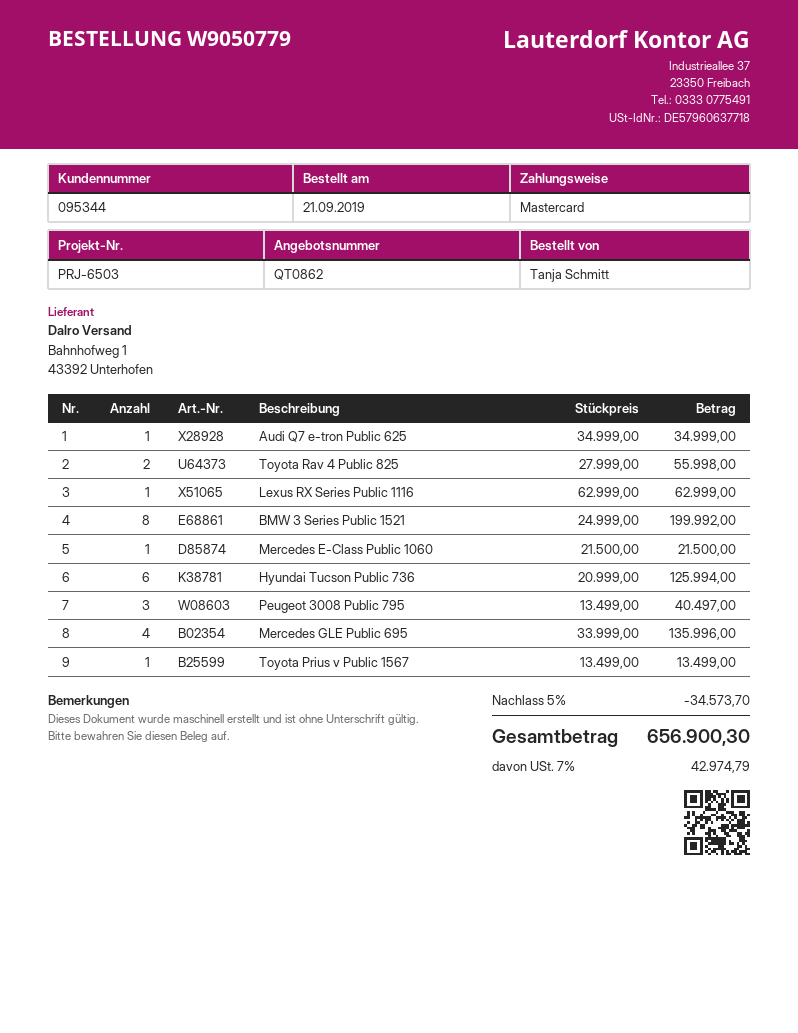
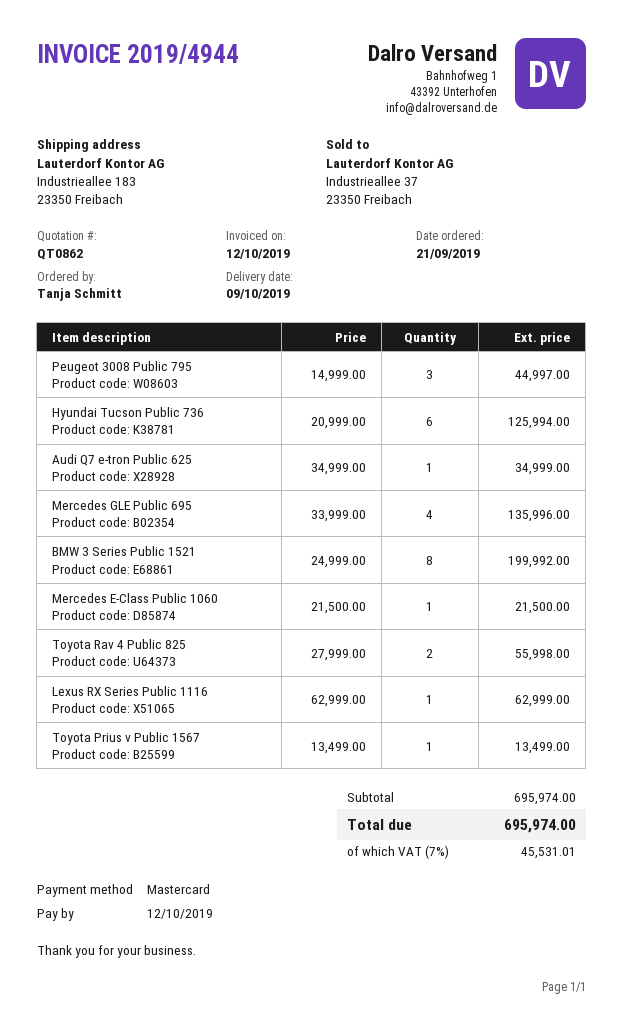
Peugeot 3008 Public 795: 3 x 13499.00 = 40497.00 -> 3 x 14999.00 = 44997.00
discount: 5% = 34573.70 -> none
tax: 7% = 42974.79 -> 7% = 45531.01
total: 656900.30 -> 695974.00

